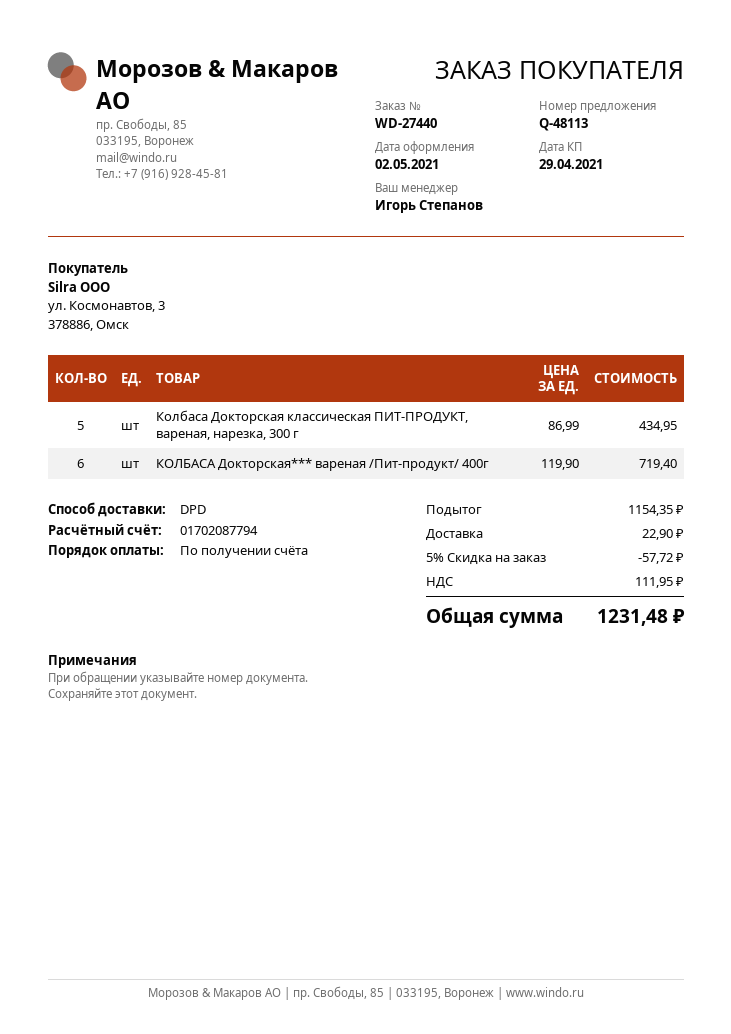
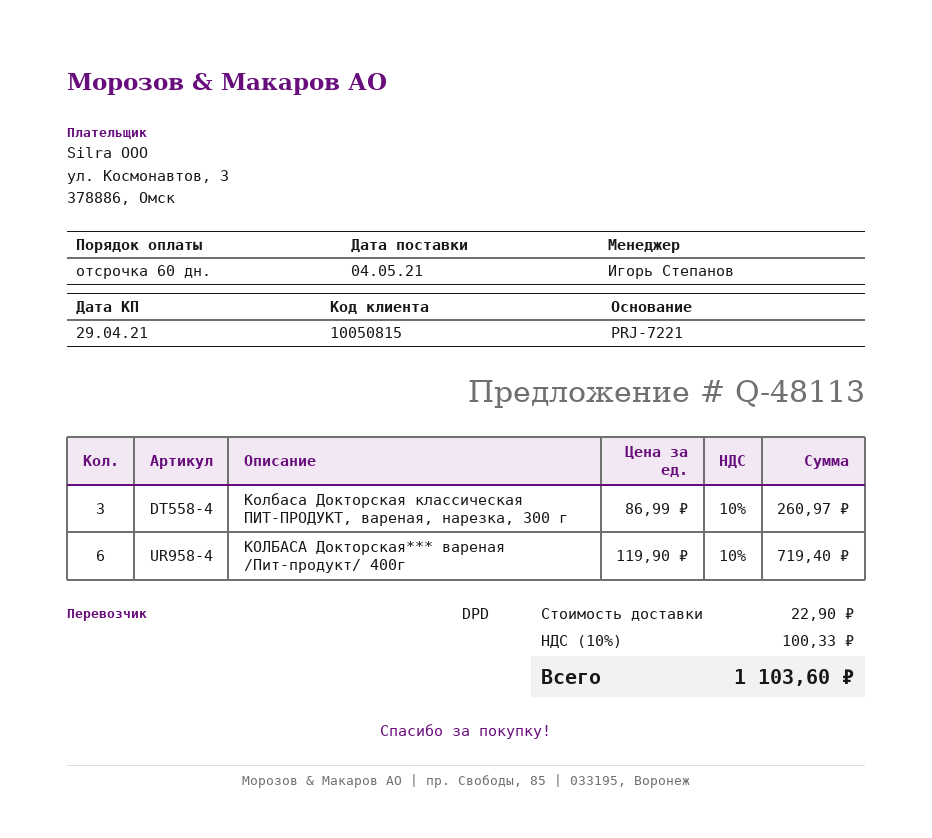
payment terms: on receipt -> 60 days
Колбаса Докторская классическая ПИТ-ПРОДУКТ, вареная, нарезка, 300 г: 5 x 86.99 = 434.95 -> 3 x 86.99 = 260.97
discount: 5% = 57.72 -> none
tax: 111.95 -> 100.33
total: 1231.48 -> 1103.60

